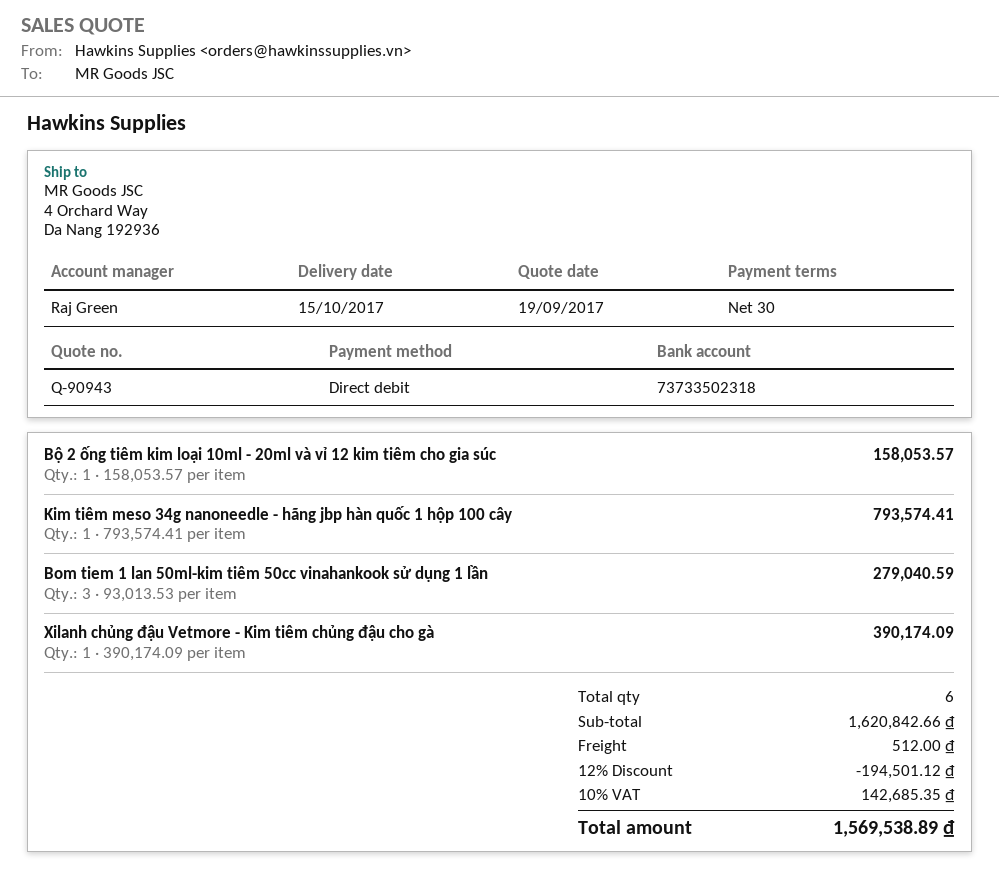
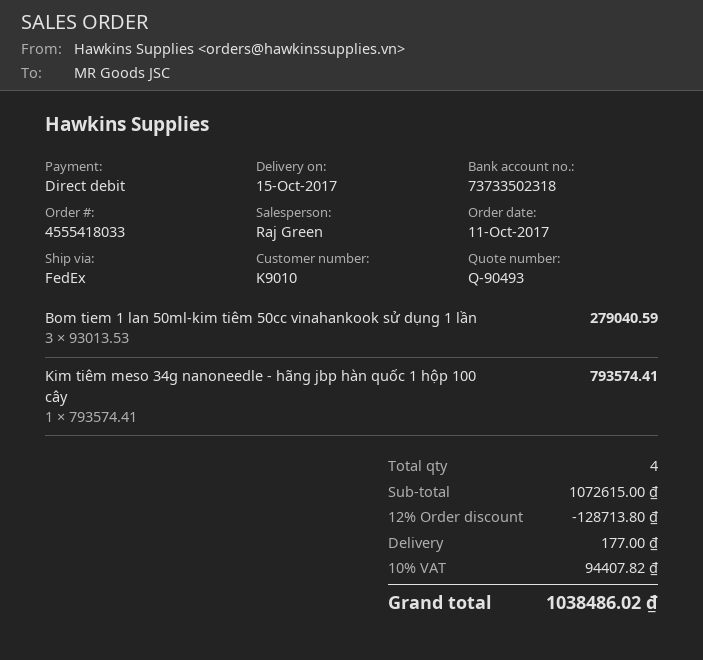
quote number: Q-90943 -> Q-90493
Bộ 2 ống tiêm kim loại 10ml - 20ml và vỉ 12 kim tiêm cho gia súc: 1 x 158053.57 = 158053.57 -> none
Xilanh chủng đậu Vetmore - Kim tiêm chủng đậu cho gà: 1 x 390174.09 = 390174.09 -> none
total quantity: 6 -> 4
subtotal: 1620842.66 -> 1072615.00
discount: 12% = 194501.12 -> 12% = 128713.80
shipping: 512.00 -> 177.00
tax: 10% = 142685.35 -> 10% = 94407.82
total: 1569538.89 -> 1038486.02

